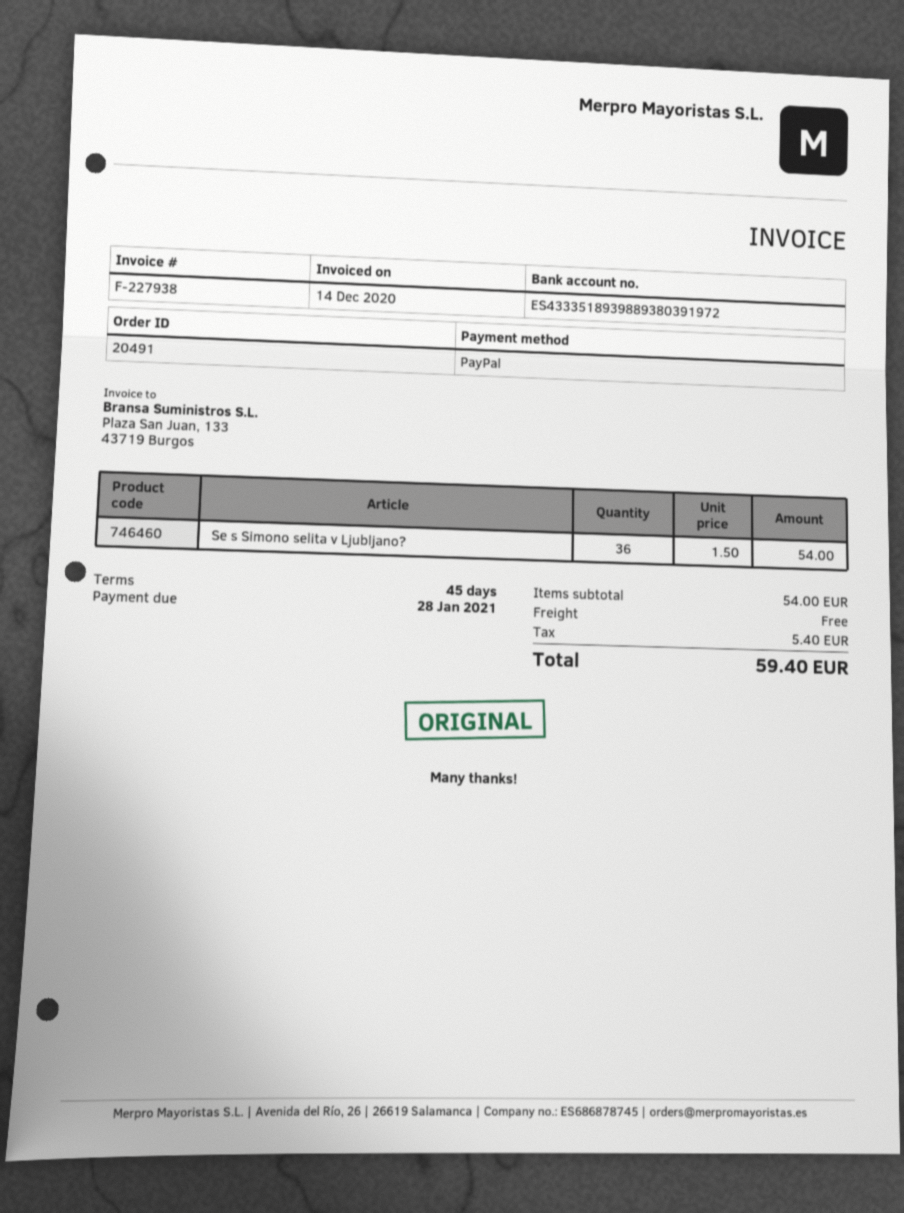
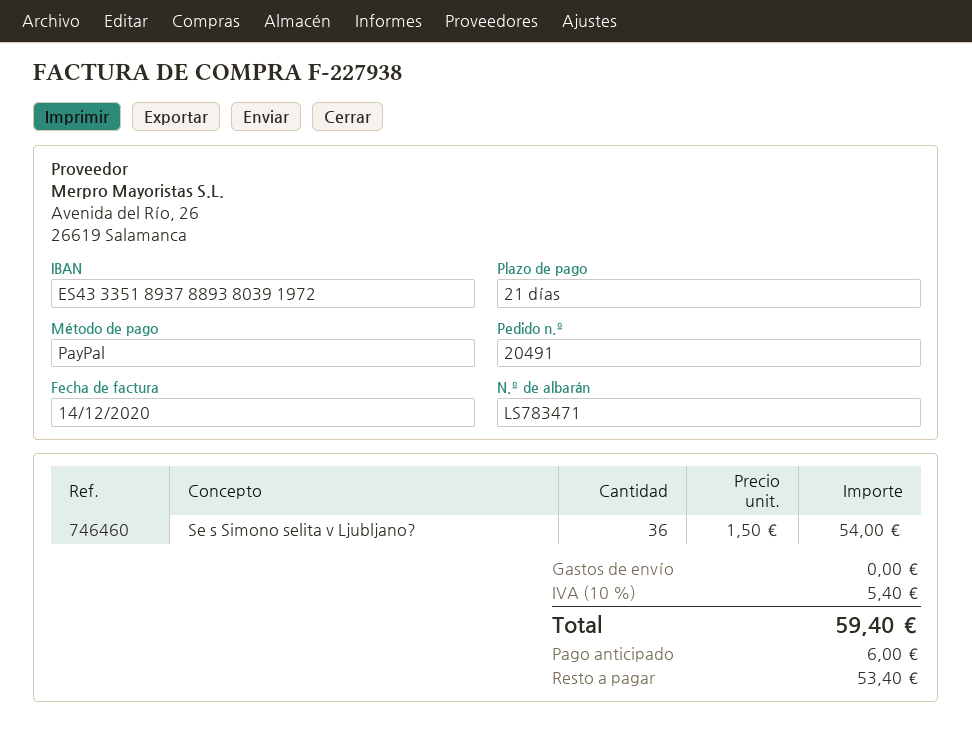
payment terms: 45 days -> 21 days
bank account: ES4333518939889380391972 -> ES4333518937889380391972

